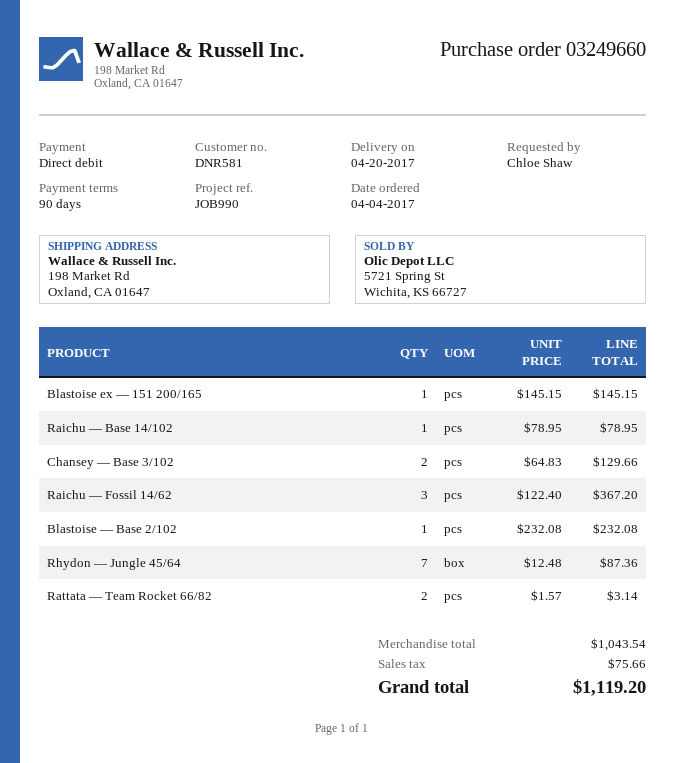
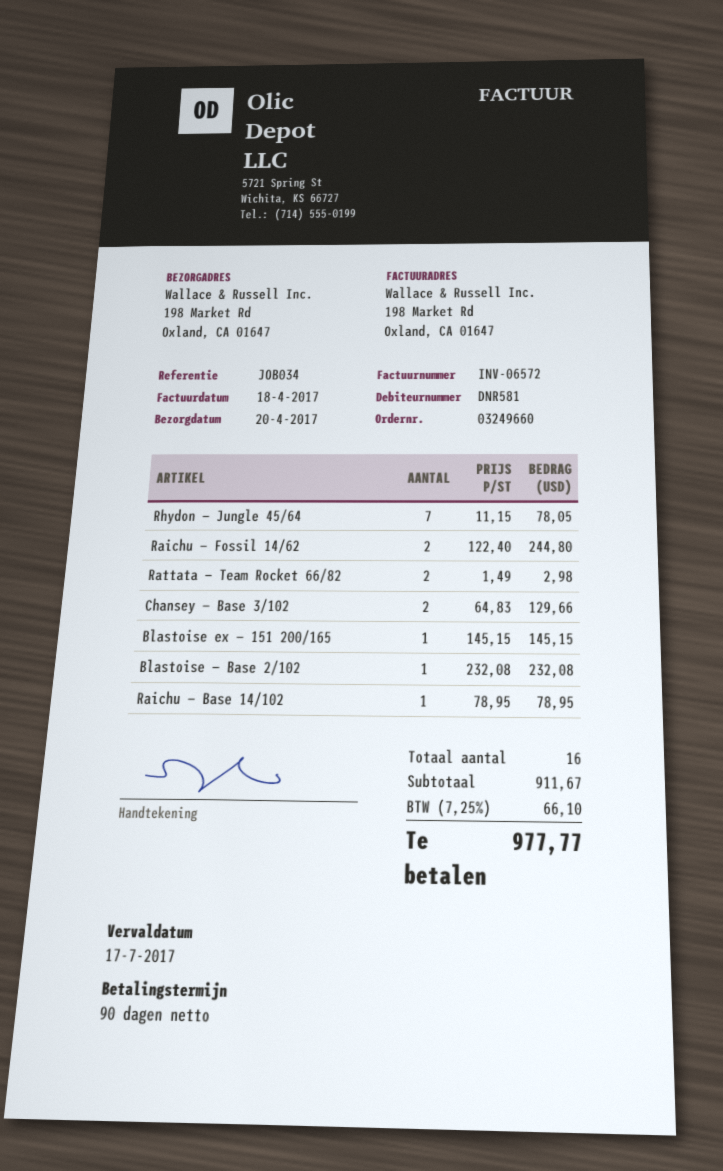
reference: JOB990 -> JOB034
Raichu — Fossil 14/62: 3 x 122.40 = 367.20 -> 2 x 122.40 = 244.80
Rhydon — Jungle 45/64: 7 x 12.48 = 87.36 -> 7 x 11.15 = 78.05
Rattata — Team Rocket 66/82: 2 x 1.57 = 3.14 -> 2 x 1.49 = 2.98
subtotal: 1043.54 -> 911.67
tax: 75.66 -> 66.10
total: 1119.20 -> 977.77

